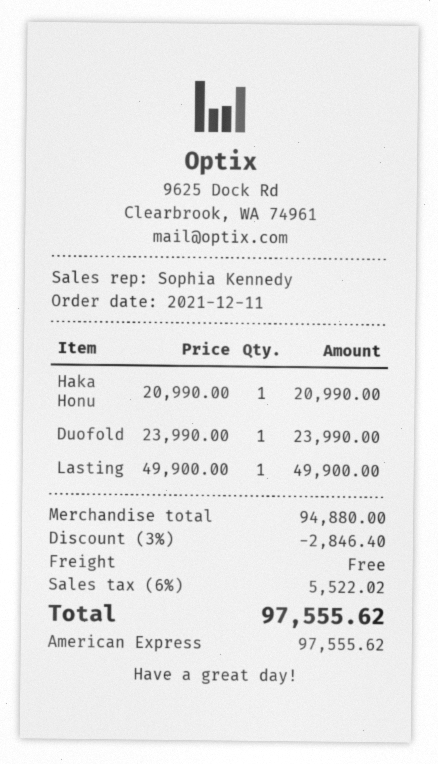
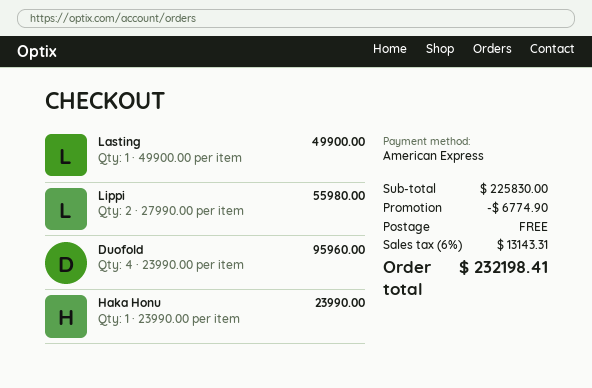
Haka Honu: 1 x 20990.00 = 20990.00 -> 1 x 23990.00 = 23990.00
Duofold: 1 x 23990.00 = 23990.00 -> 4 x 23990.00 = 95960.00
Lippi: none -> 2 x 27990.00 = 55980.00
subtotal: 94880.00 -> 225830.00
discount: 2846.40 -> 6774.90
tax: 6% = 5522.02 -> 6% = 13143.31
total: 97555.62 -> 232198.41

